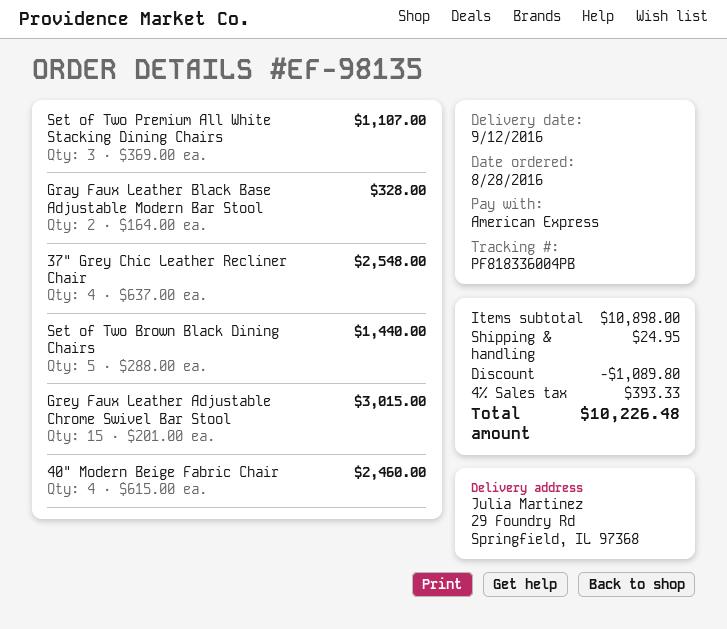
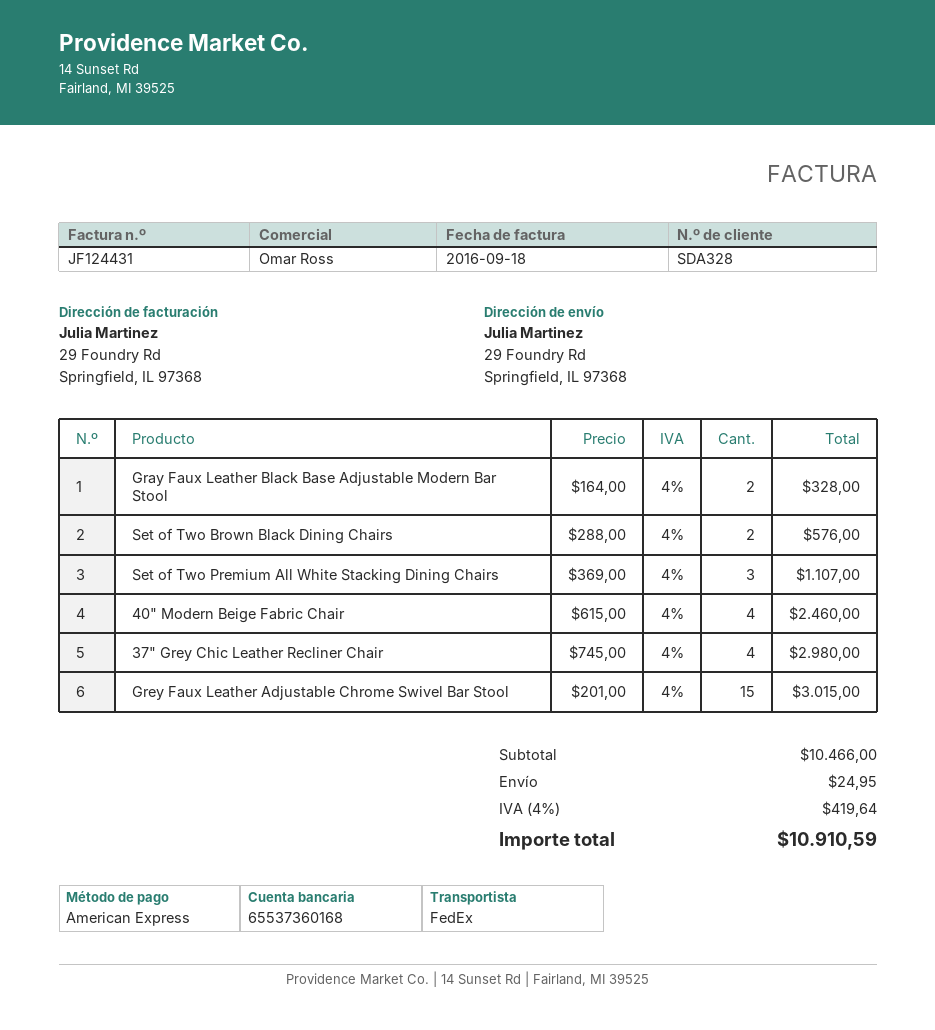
37" Grey Chic Leather Recliner Chair: 4 x 637.00 = 2548.00 -> 4 x 745.00 = 2980.00
Set of Two Brown Black Dining Chairs: 5 x 288.00 = 1440.00 -> 2 x 288.00 = 576.00
subtotal: 10898.00 -> 10466.00
discount: 1089.80 -> none
tax: 4% = 393.33 -> 4% = 419.64
total: 10226.48 -> 10910.59

